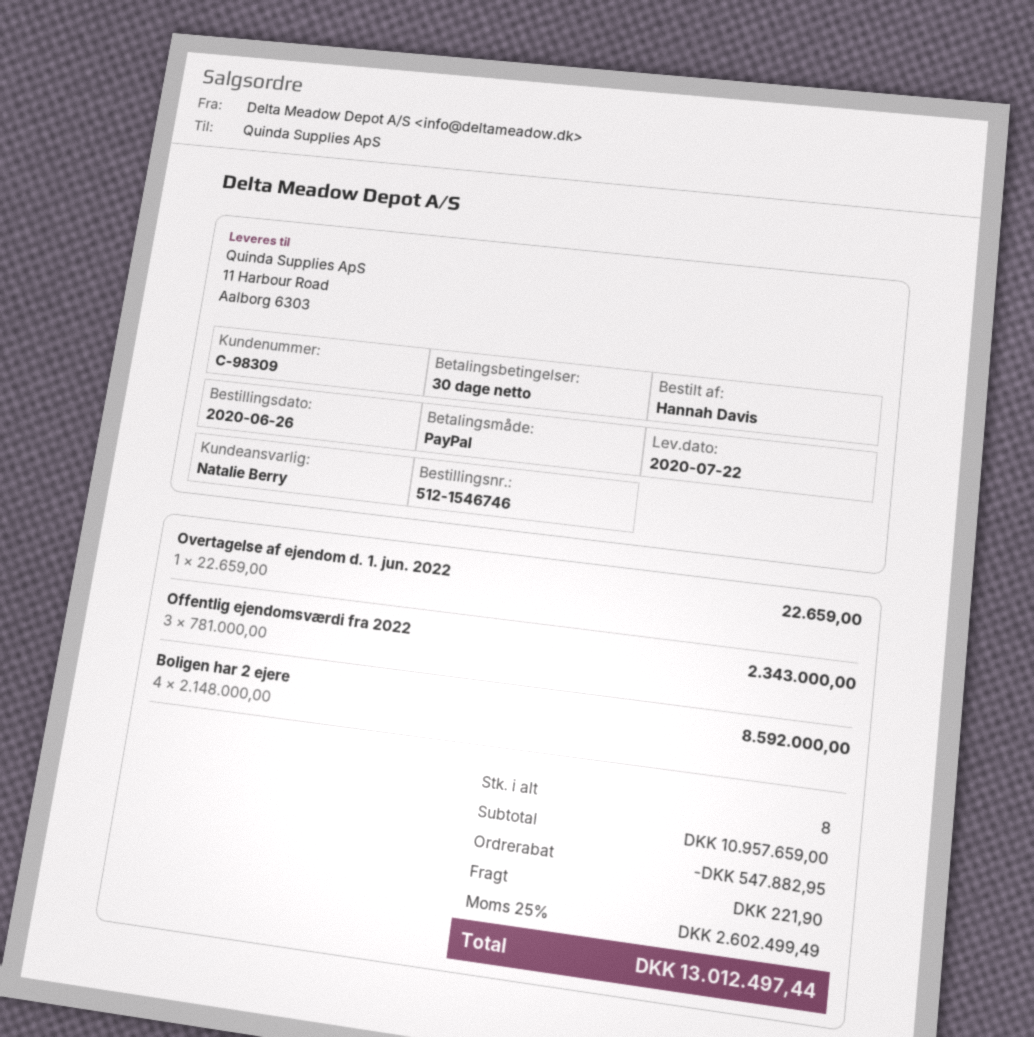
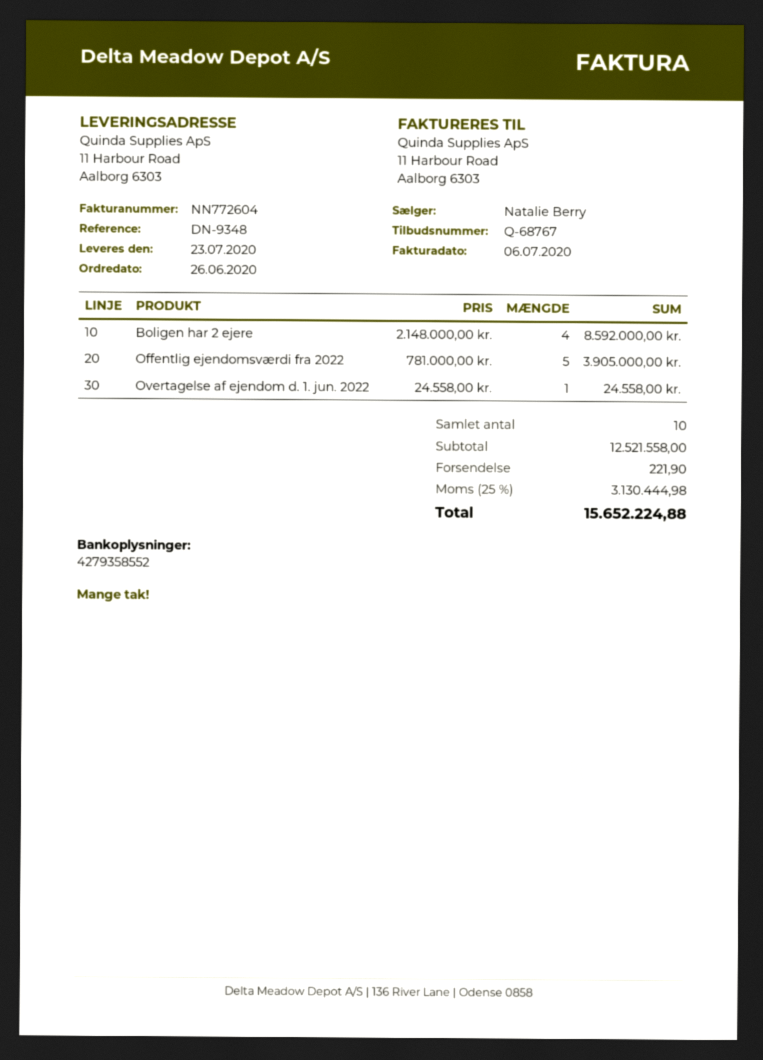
delivery date: 2020-07-22 -> 2020-07-23
Overtagelse af ejendom d. 1. jun. 2022: 1 x 22659.00 = 22659.00 -> 1 x 24558.00 = 24558.00
Offentlig ejendomsværdi fra 2022: 3 x 781000.00 = 2343000.00 -> 5 x 781000.00 = 3905000.00
total quantity: 8 -> 10
subtotal: 10957659.00 -> 12521558.00
discount: 547882.95 -> none
tax: 25% = 2602499.49 -> 25% = 3130444.98
total: 13012497.44 -> 15652224.88

